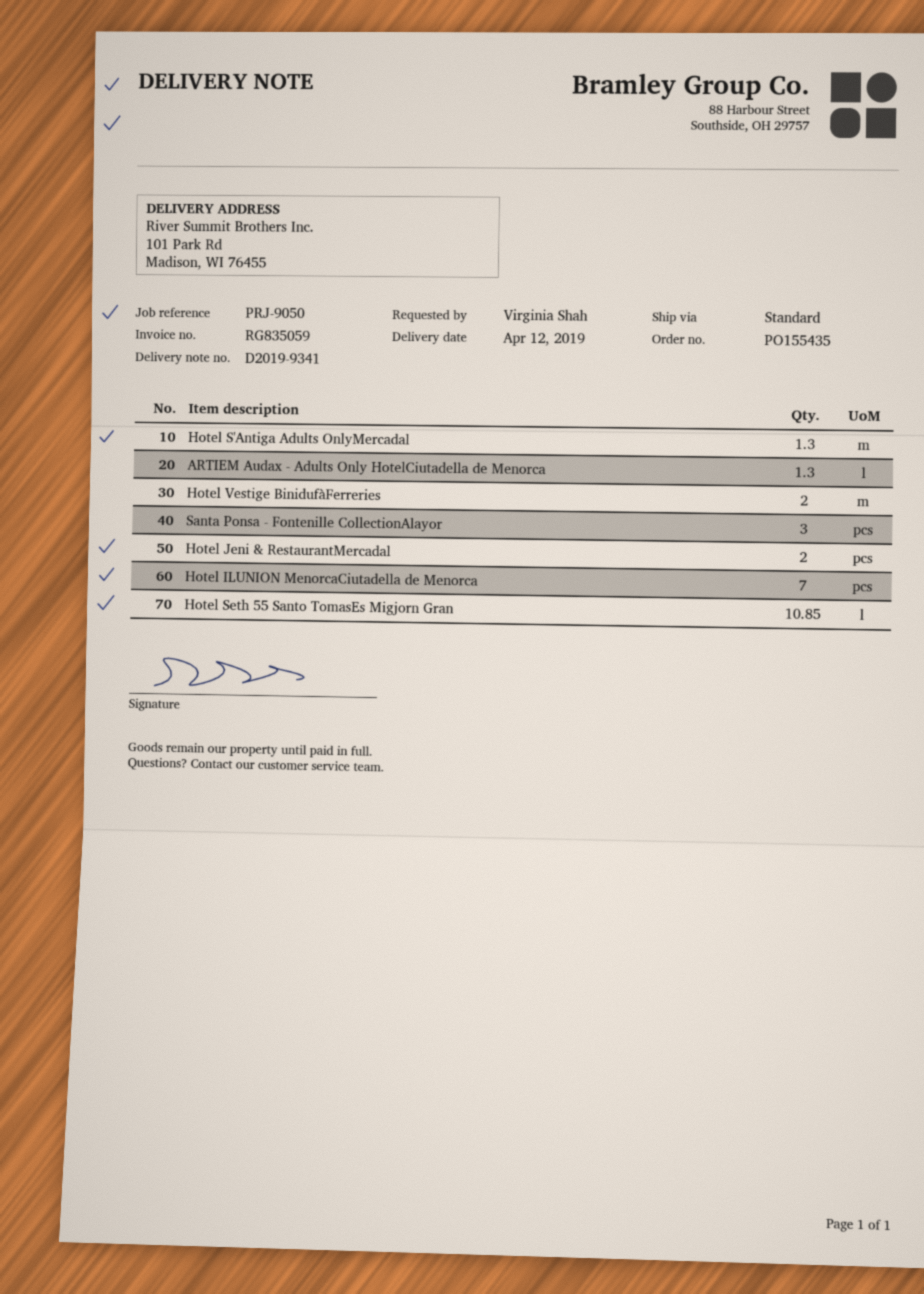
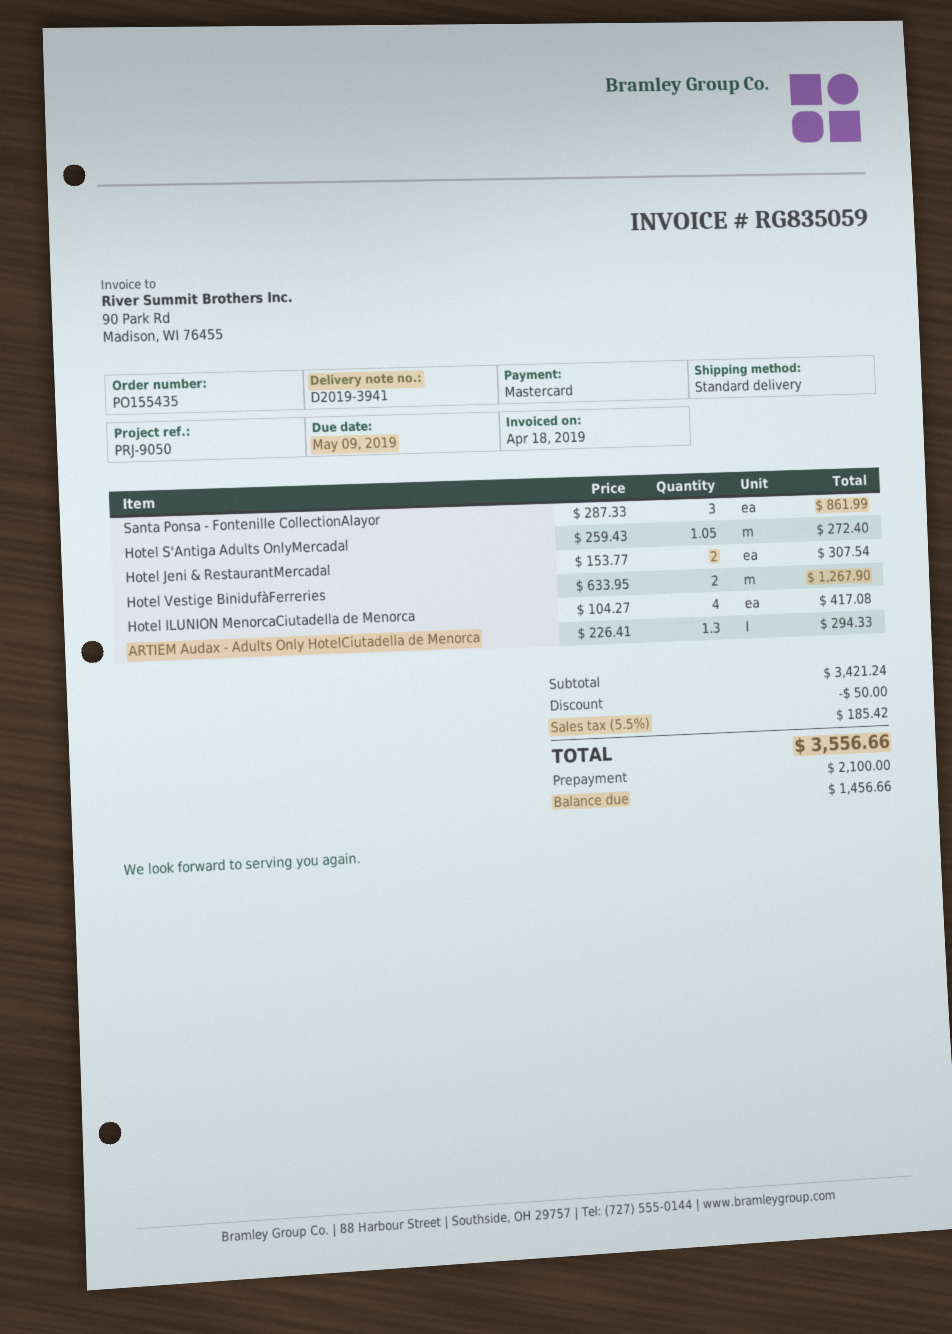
delivery note number: D2019-9341 -> D2019-3941
Hotel S'Antiga Adults OnlyMercadal: 1.3 -> 1.05
Hotel ILUNION MenorcaCiutadella de Menorca: 7 -> 4
Hotel Seth 55 Santo TomasEs Migjorn Gran: 10.85 -> none

